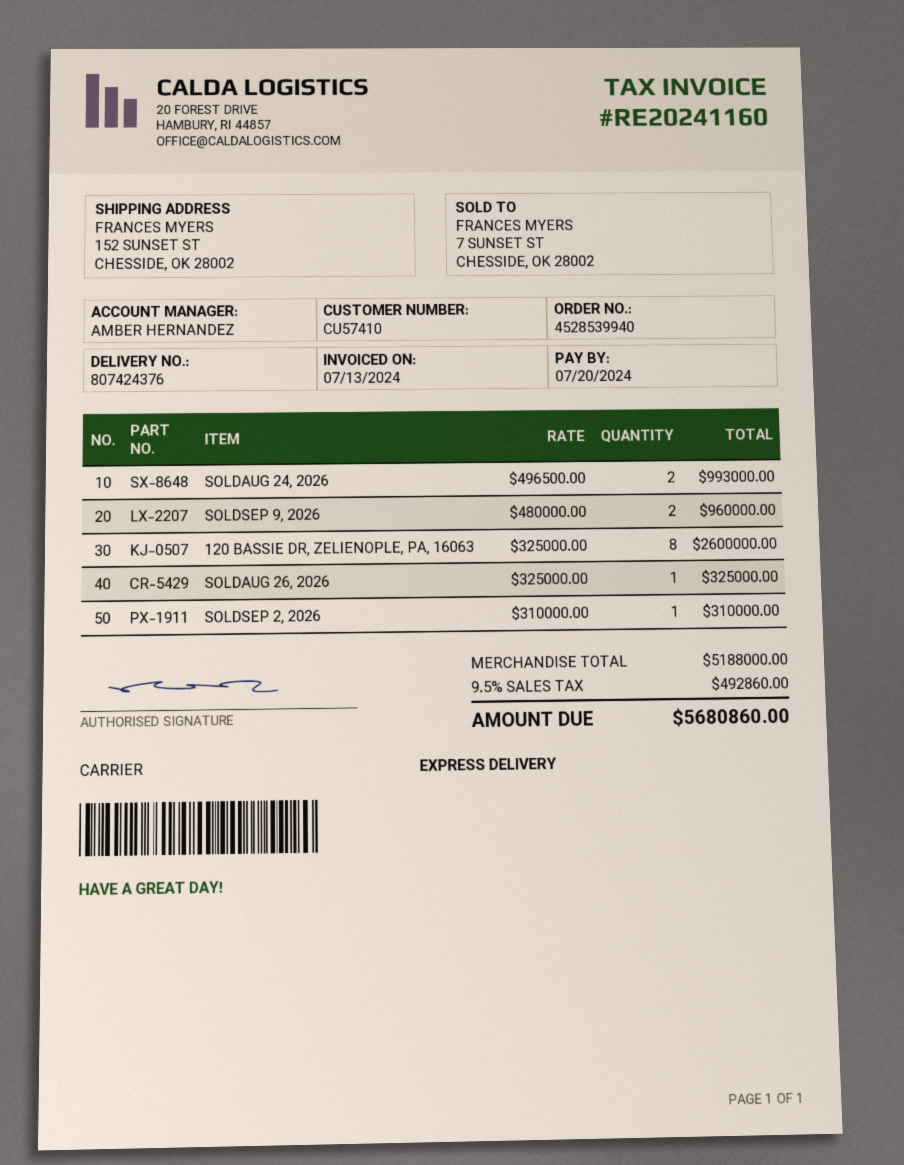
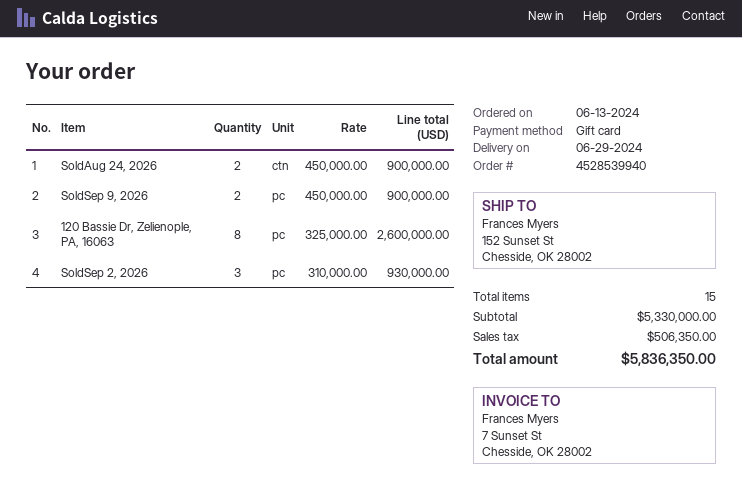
SOLDAUG 24, 2026: 2 x 496500.00 = 993000.00 -> 2 x 450000.00 = 900000.00
SOLDSEP 9, 2026: 2 x 480000.00 = 960000.00 -> 2 x 450000.00 = 900000.00
SOLDAUG 26, 2026: 1 x 325000.00 = 325000.00 -> none
SOLDSEP 2, 2026: 1 x 310000.00 = 310000.00 -> 3 x 310000.00 = 930000.00
subtotal: 5188000.00 -> 5330000.00
tax: 492860.00 -> 506350.00
total: 5680860.00 -> 5836350.00

